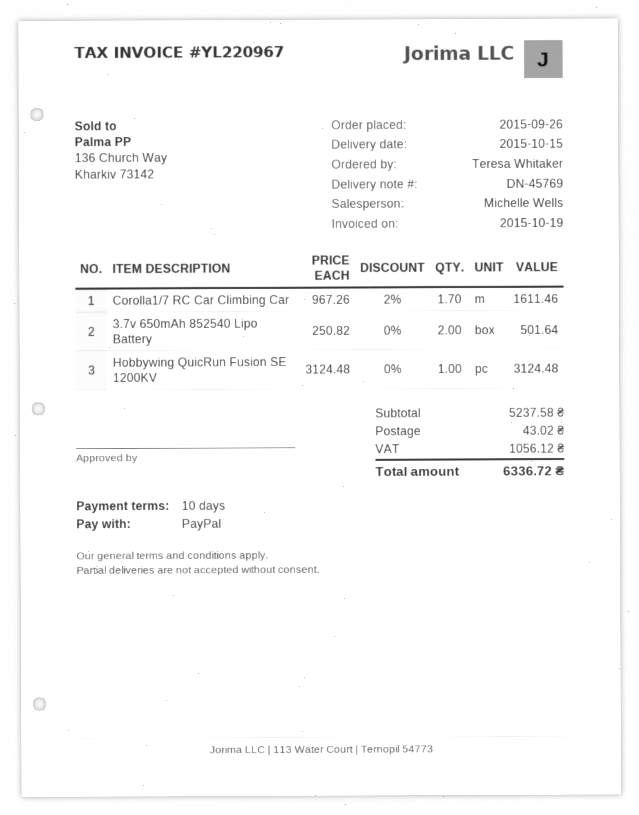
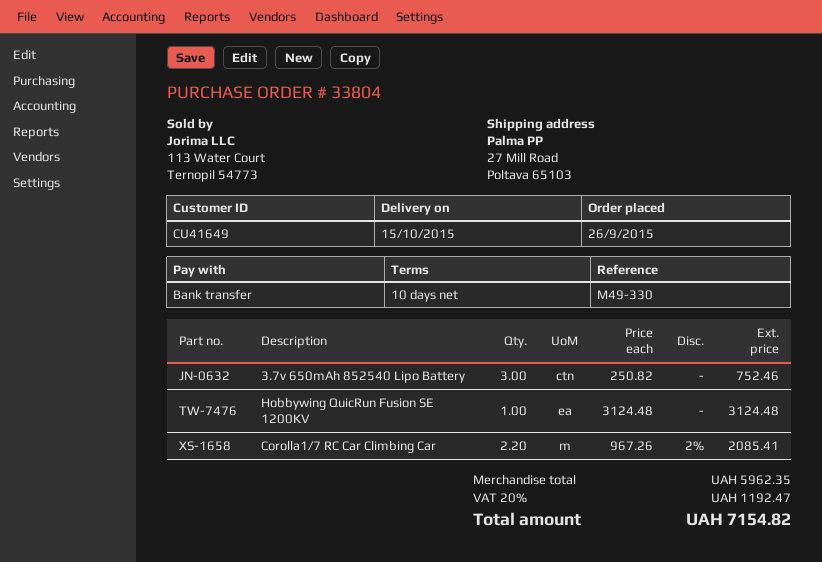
payment method: PayPal -> bank transfer
Corolla1/7 RC Car Climbing Car: 1.7 x 967.26 - 2% = 1611.46 -> 2.2 x 967.26 - 2% = 2085.41
3.7v 650mAh 852540 Lipo Battery: 2 x 250.82 = 501.64 -> 3 x 250.82 = 752.46
subtotal: 5237.58 -> 5962.35
shipping: 43.02 -> none
tax: 1056.12 -> 1192.47
total: 6336.72 -> 7154.82

